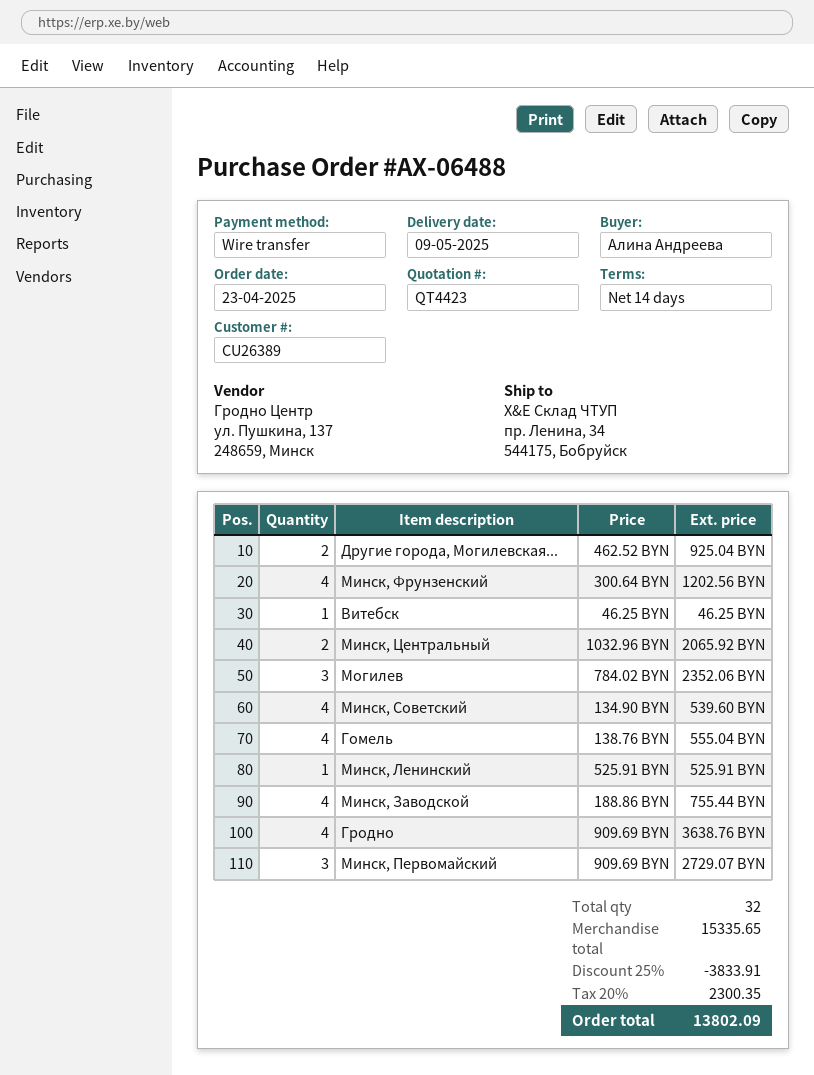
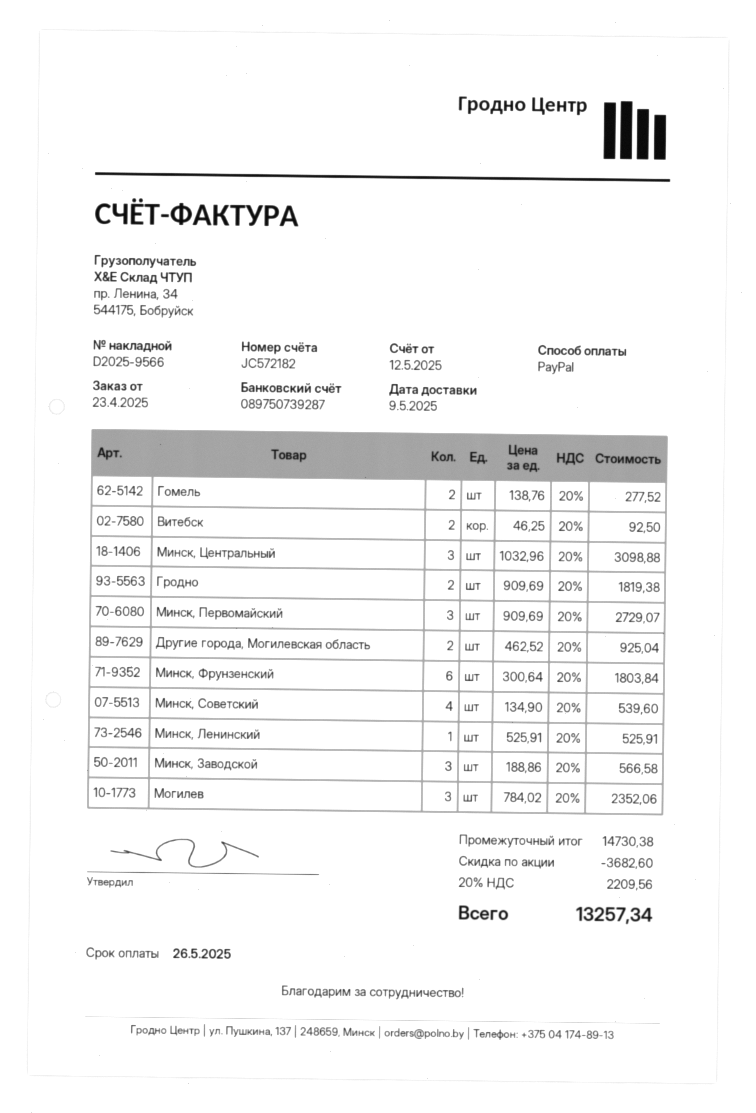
payment method: bank transfer -> PayPal
Минск, Фрунзенский: 4 x 300.64 = 1202.56 -> 6 x 300.64 = 1803.84
Витебск: 1 x 46.25 = 46.25 -> 2 x 46.25 = 92.50
Минск, Центральный: 2 x 1032.96 = 2065.92 -> 3 x 1032.96 = 3098.88
Гомель: 4 x 138.76 = 555.04 -> 2 x 138.76 = 277.52
Минск, Заводской: 4 x 188.86 = 755.44 -> 3 x 188.86 = 566.58
Гродно: 4 x 909.69 = 3638.76 -> 2 x 909.69 = 1819.38
subtotal: 15335.65 -> 14730.38
discount: 3833.91 -> 3682.60
tax: 20% = 2300.35 -> 20% = 2209.56
total: 13802.09 -> 13257.34

